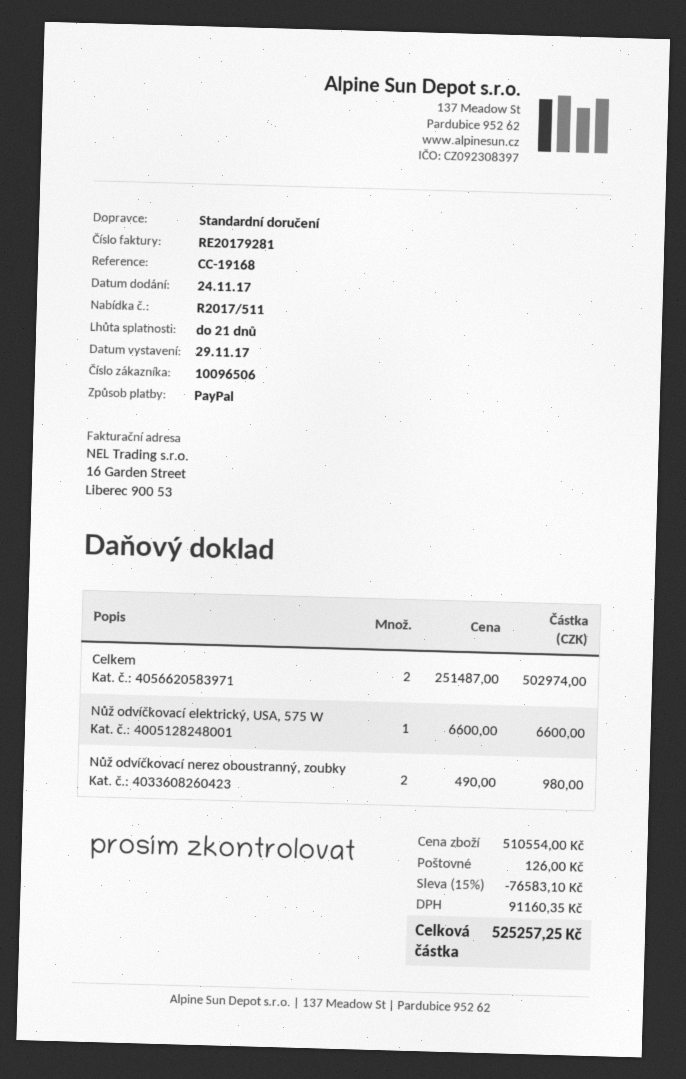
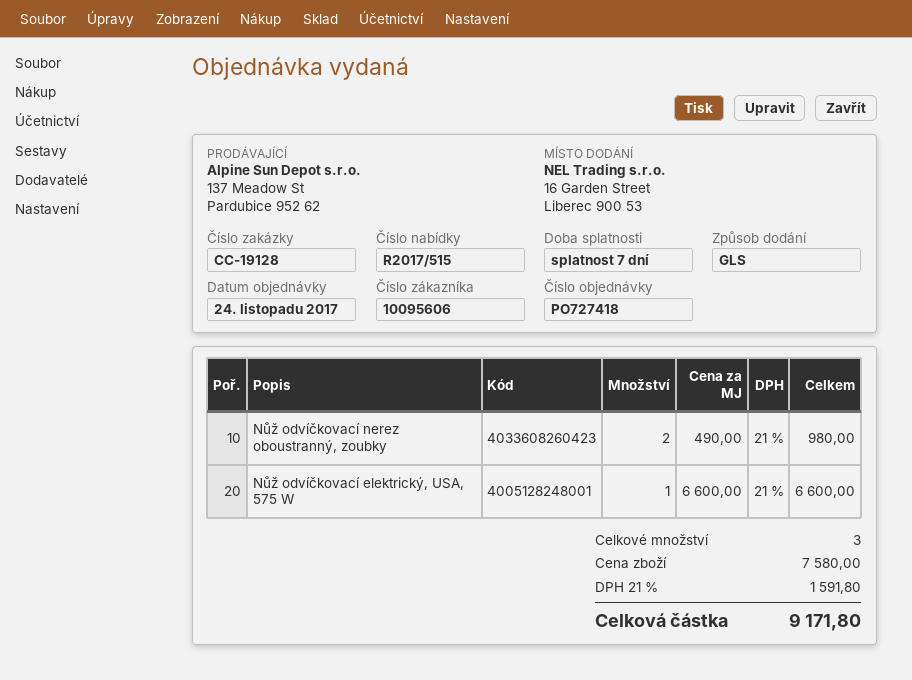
quote number: R2017/511 -> R2017/515
payment terms: 21 days -> 7 days
customer number: 10096506 -> 10095606
reference: CC-19168 -> CC-19128
shipping method: standard -> GLS
Celkem: 2 x 251487.00 = 502974.00 -> none
subtotal: 510554.00 -> 7580.00
discount: 15% = 76583.10 -> none
shipping: 126.00 -> none
tax: 91160.35 -> 1591.80
total: 525257.25 -> 9171.80

